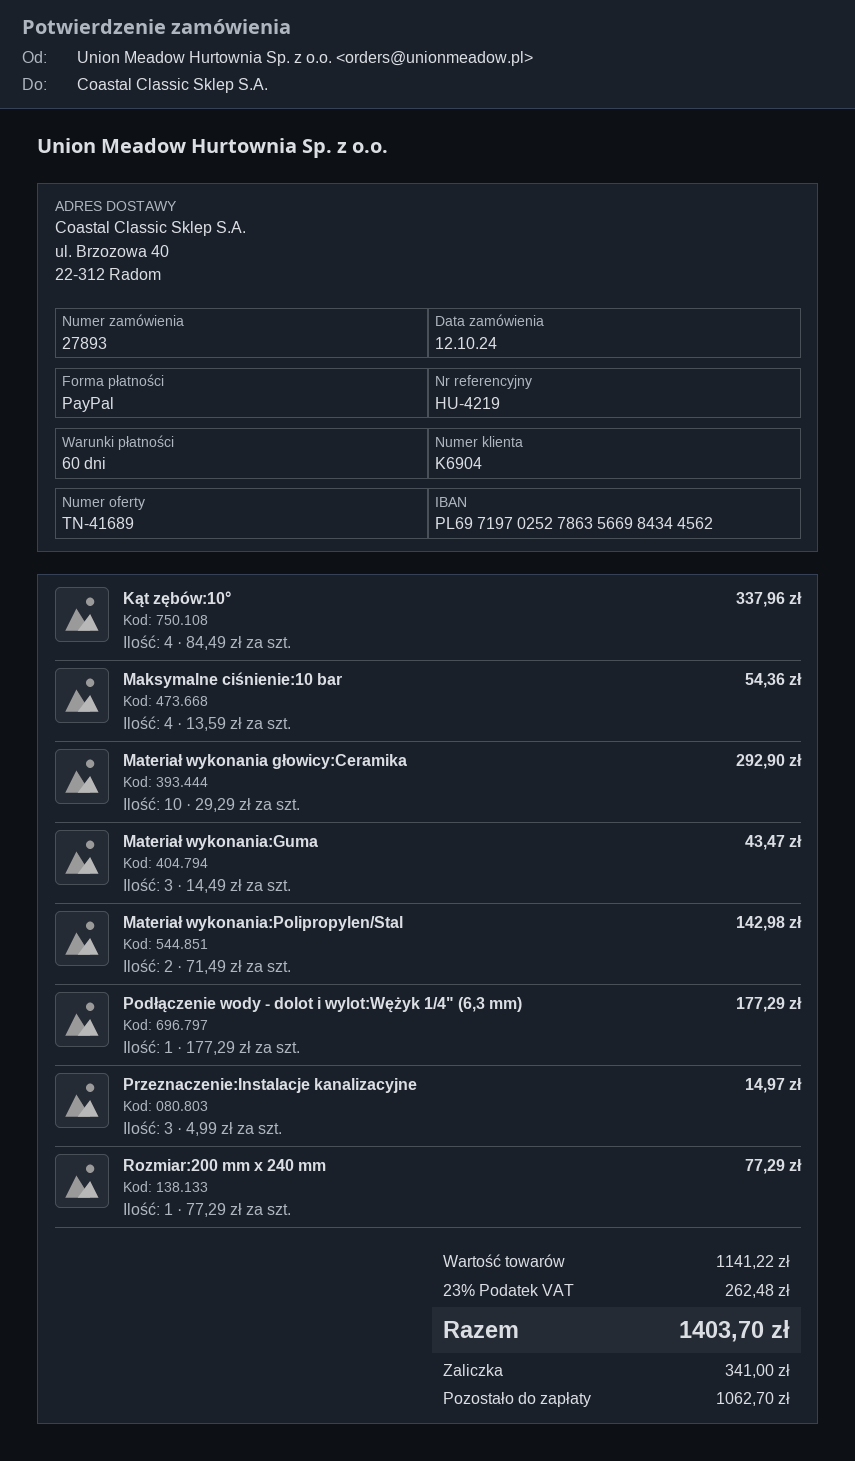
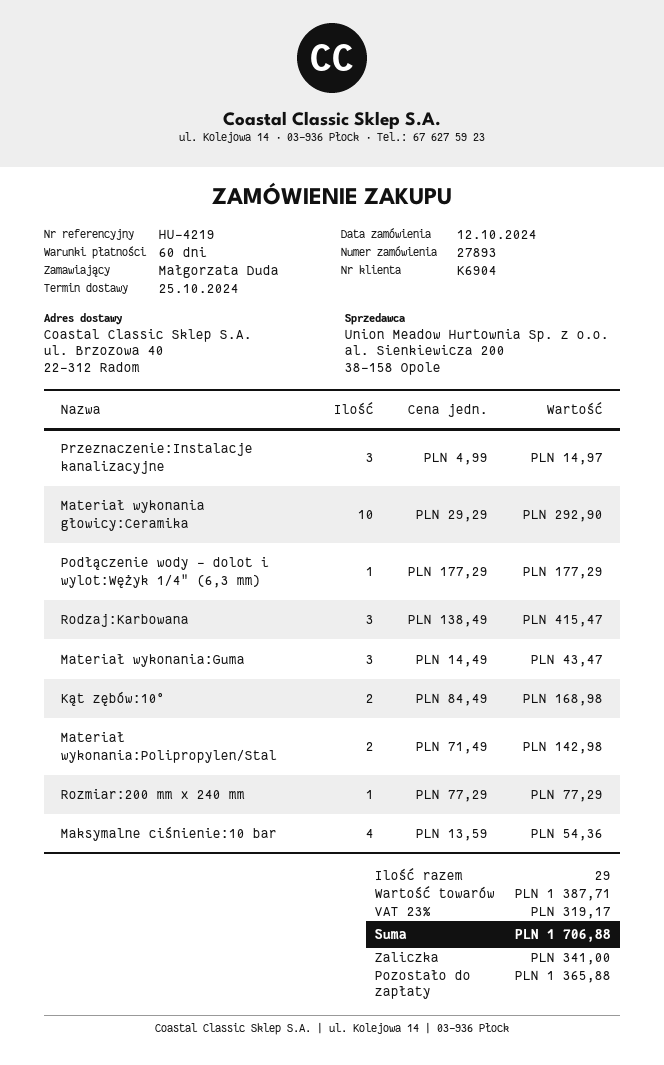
Kąt zębów:10°: 4 x 84.49 = 337.96 -> 2 x 84.49 = 168.98
Rodzaj:Karbowana: none -> 3 x 138.49 = 415.47
subtotal: 1141.22 -> 1387.71
tax: 23% = 262.48 -> 23% = 319.17
total: 1403.70 -> 1706.88
balance: 1062.70 -> 1365.88

